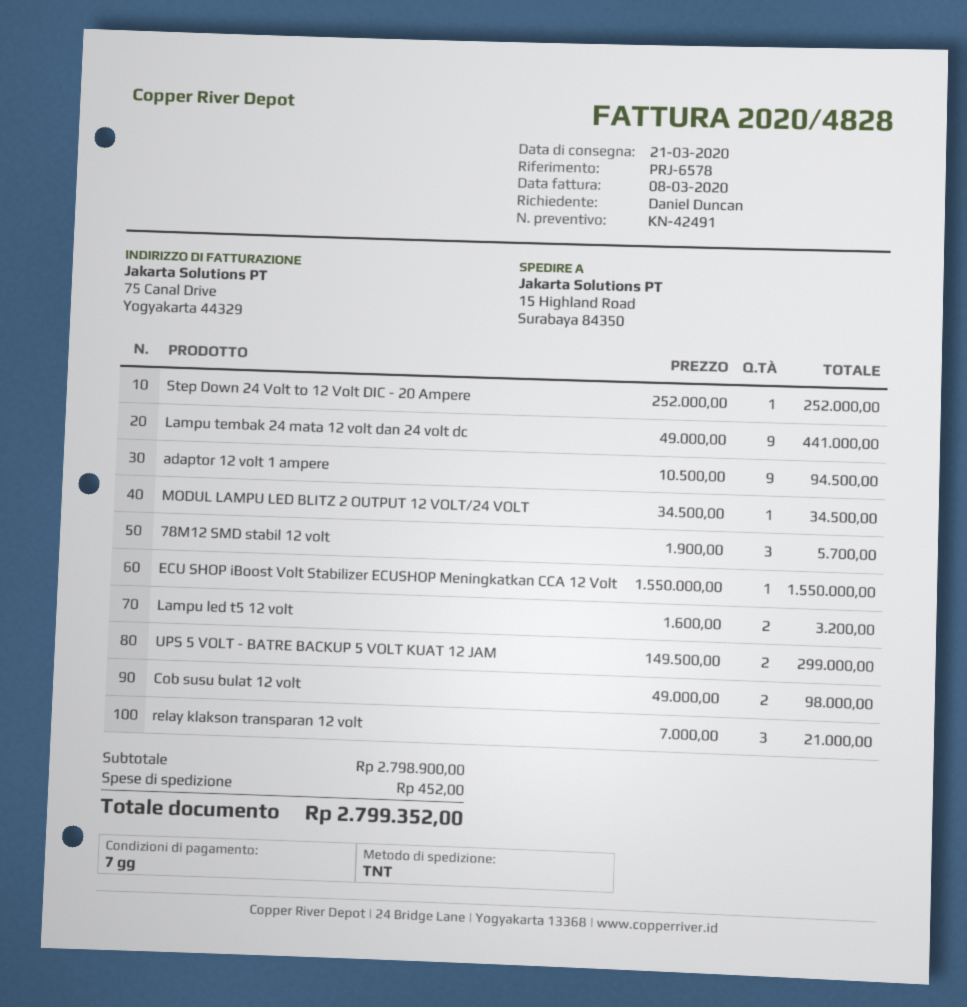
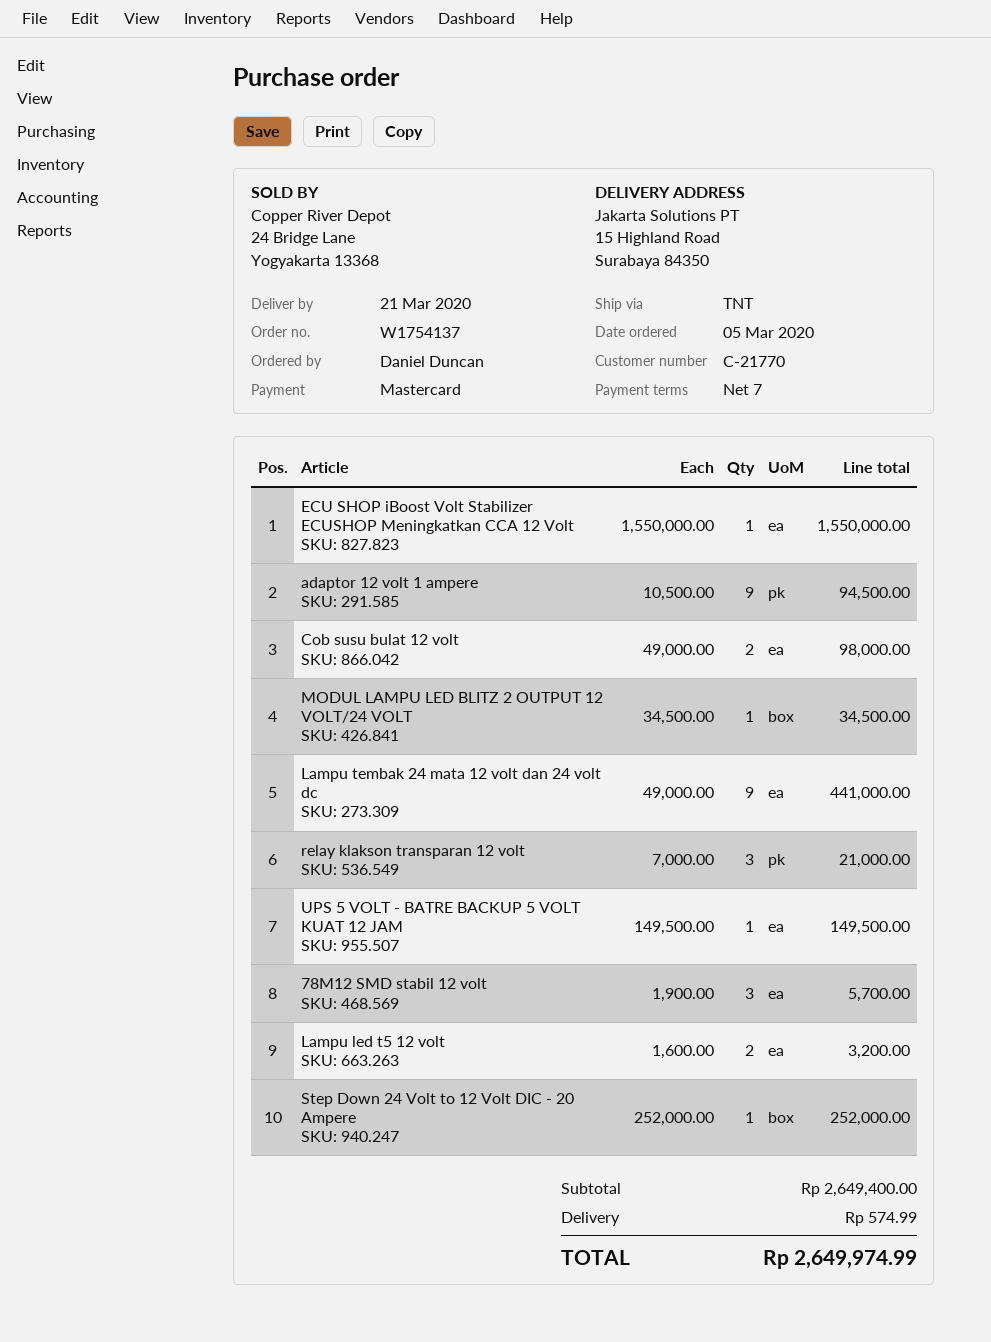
UPS 5 VOLT - BATRE BACKUP 5 VOLT KUAT 12 JAM: 2 x 149500.00 = 299000.00 -> 1 x 149500.00 = 149500.00
subtotal: 2798900.00 -> 2649400.00
shipping: 452.00 -> 574.99
total: 2799352.00 -> 2649974.99

